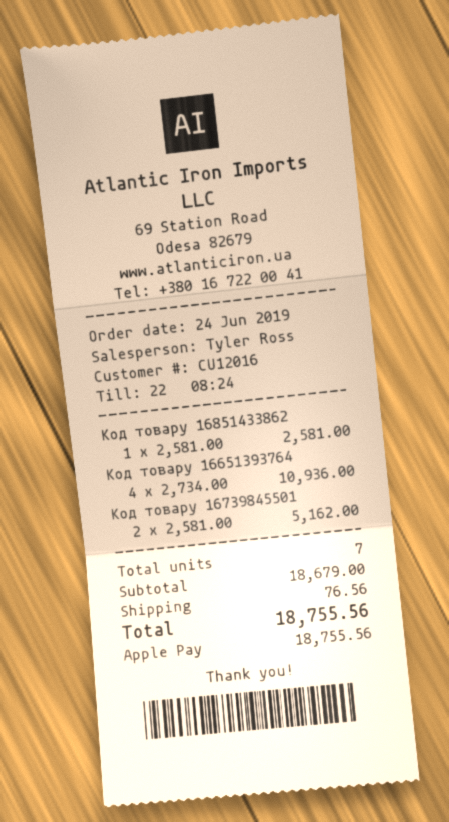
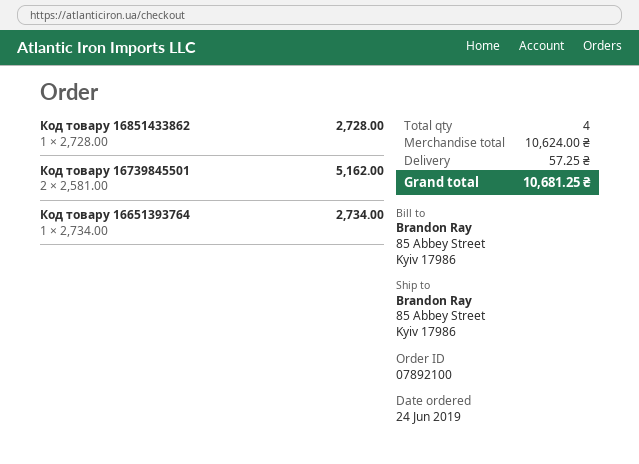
Код товару 16851433862: 1 x 2581.00 = 2581.00 -> 1 x 2728.00 = 2728.00
Код товару 16651393764: 4 x 2734.00 = 10936.00 -> 1 x 2734.00 = 2734.00
total quantity: 7 -> 4
subtotal: 18679.00 -> 10624.00
shipping: 76.56 -> 57.25
total: 18755.56 -> 10681.25

